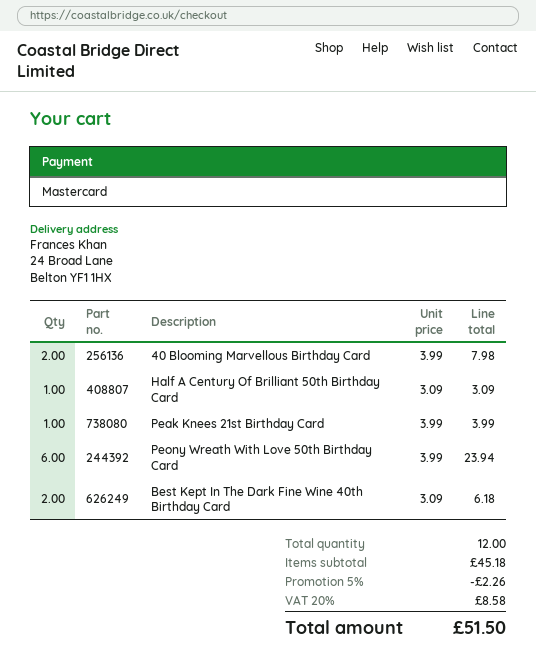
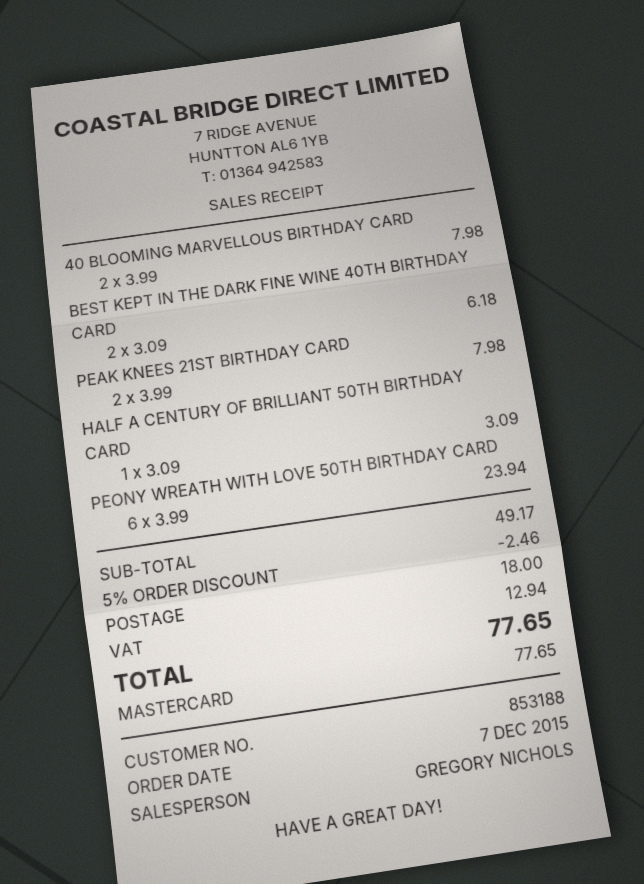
Peak Knees 21st Birthday Card: 1 x 3.99 = 3.99 -> 2 x 3.99 = 7.98
subtotal: 45.18 -> 49.17
discount: 5% = 2.26 -> 5% = 2.46
shipping: none -> 18.00
tax: 8.58 -> 12.94
total: 51.50 -> 77.65

